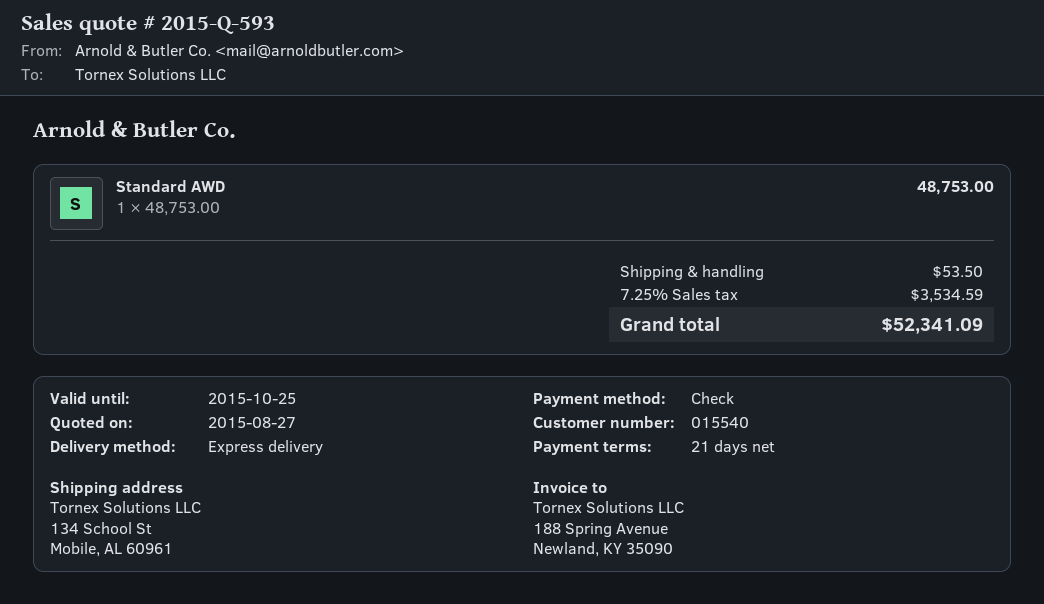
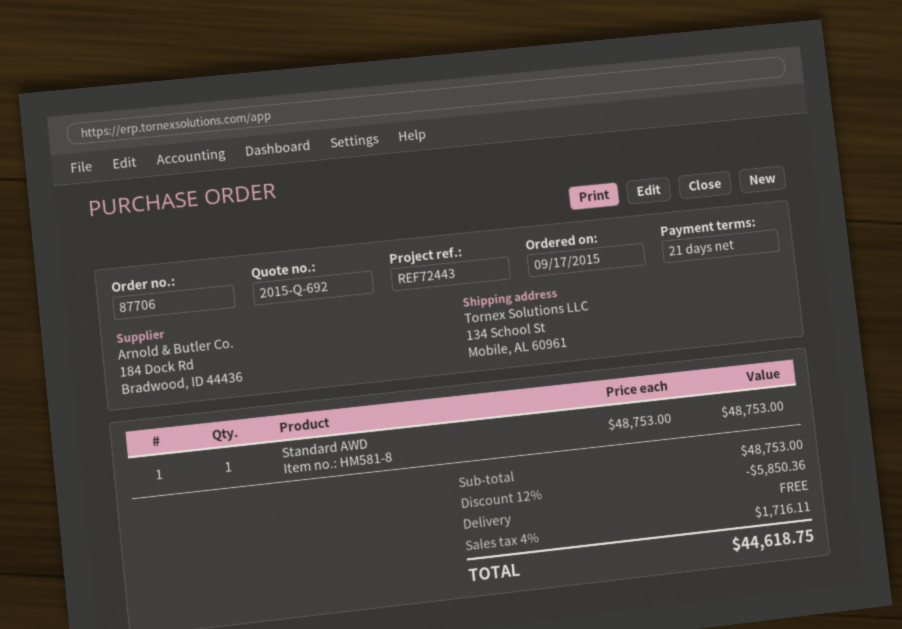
quote number: 2015-Q-593 -> 2015-Q-692
discount: none -> 12% = 5850.36
shipping: 53.50 -> 0.00
tax: 7.25% = 3534.59 -> 4% = 1716.11
total: 52341.09 -> 44618.75

